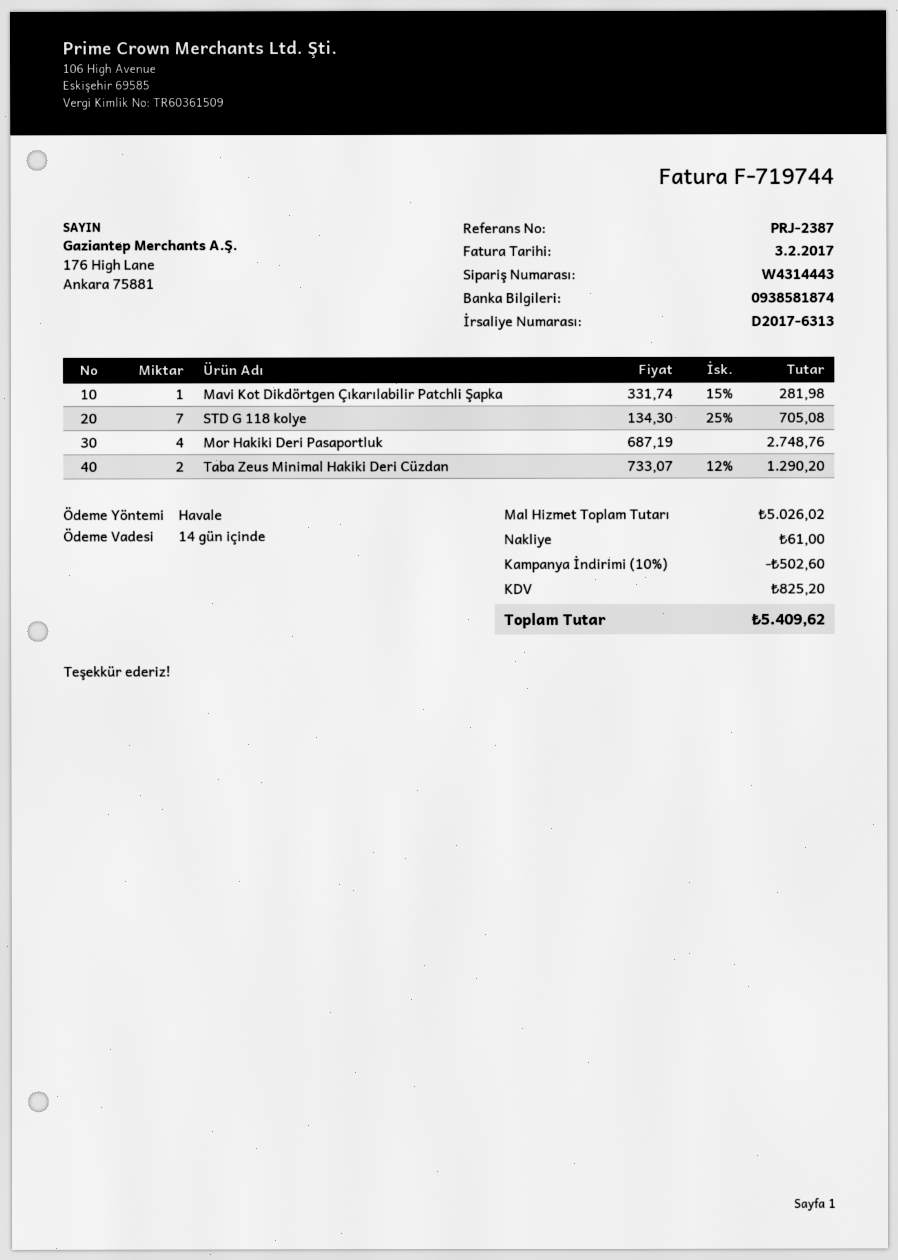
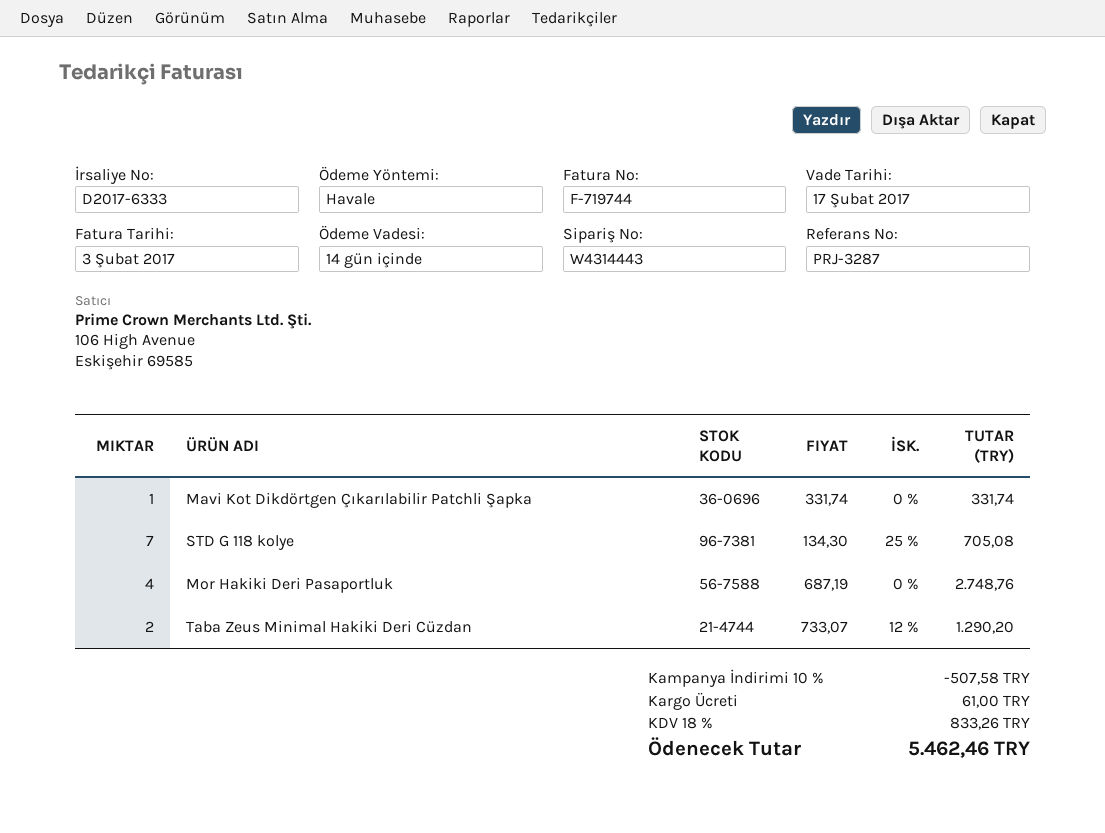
delivery note number: D2017-6313 -> D2017-6333
reference: PRJ-2387 -> PRJ-3287
Mavi Kot Dikdörtgen Çıkarılabilir Patchli Şapka: 1 x 331.74 - 15% = 281.98 -> 1 x 331.74 = 331.74
discount: 10% = 502.60 -> 10% = 507.58
tax: 825.20 -> 833.26
total: 5409.62 -> 5462.46

